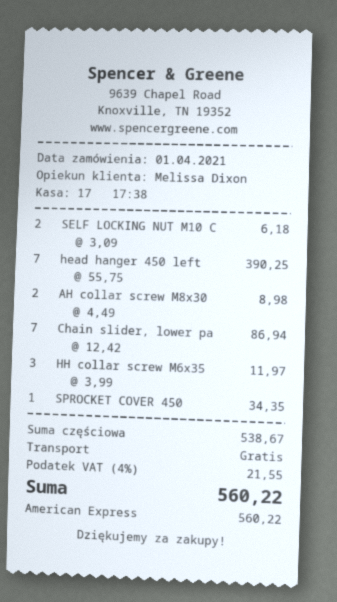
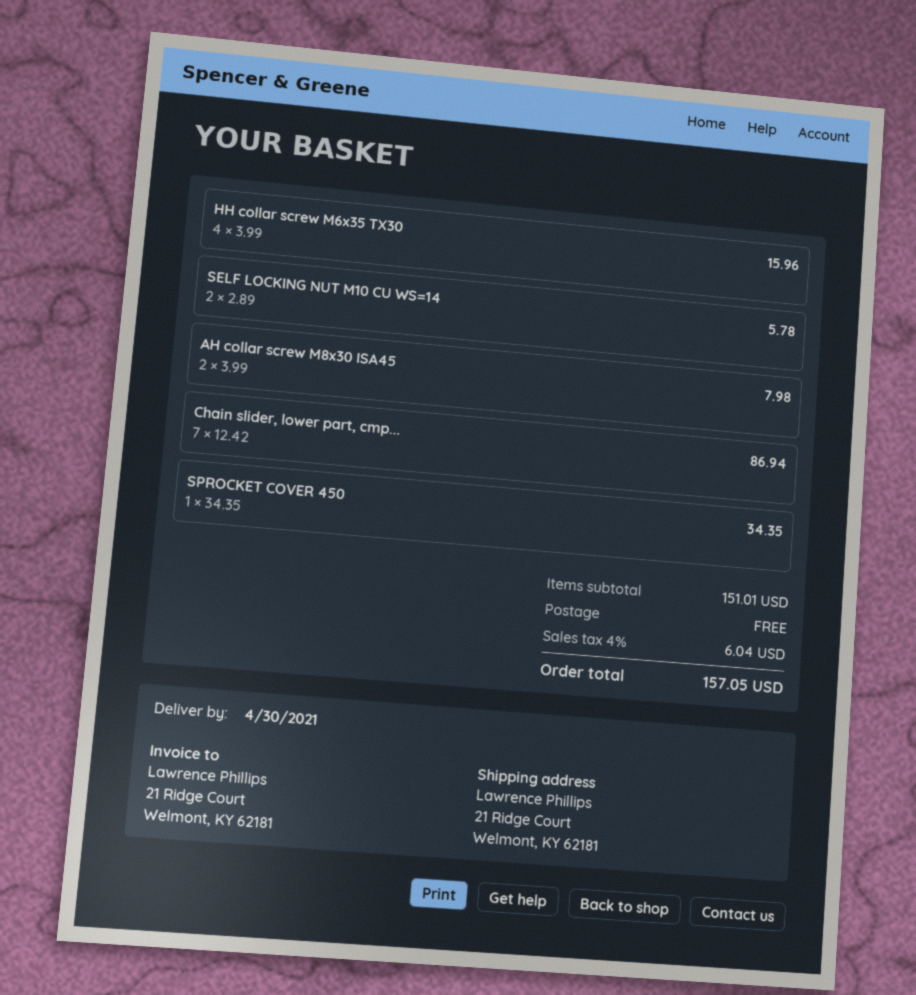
SELF LOCKING NUT M10 C: 2 x 3.09 = 6.18 -> 2 x 2.89 = 5.78
head hanger 450 left: 7 x 55.75 = 390.25 -> none
AH collar screw M8x30: 2 x 4.49 = 8.98 -> 2 x 3.99 = 7.98
HH collar screw M6x35: 3 x 3.99 = 11.97 -> 4 x 3.99 = 15.96
subtotal: 538.67 -> 151.01
tax: 4% = 21.55 -> 4% = 6.04
total: 560.22 -> 157.05

